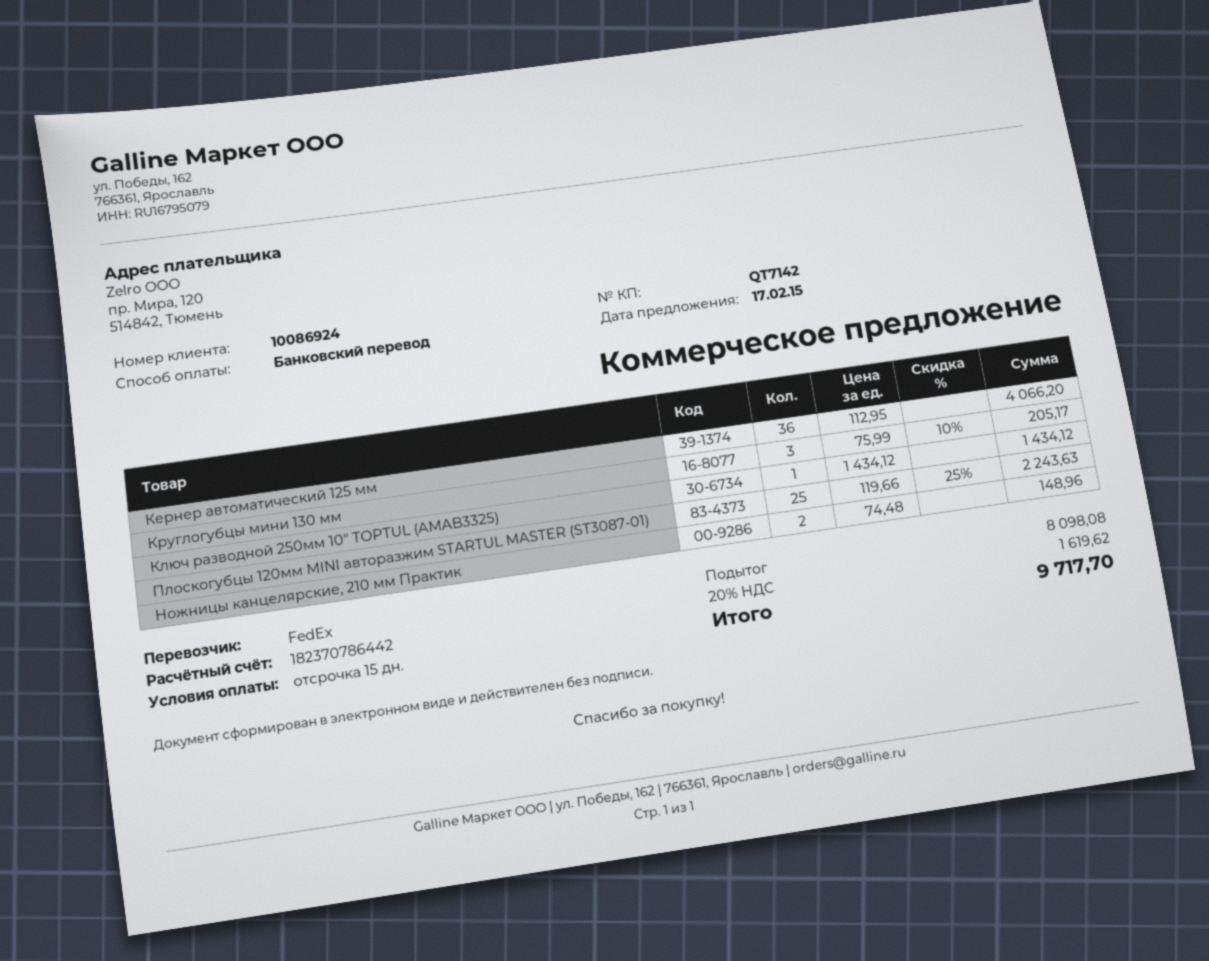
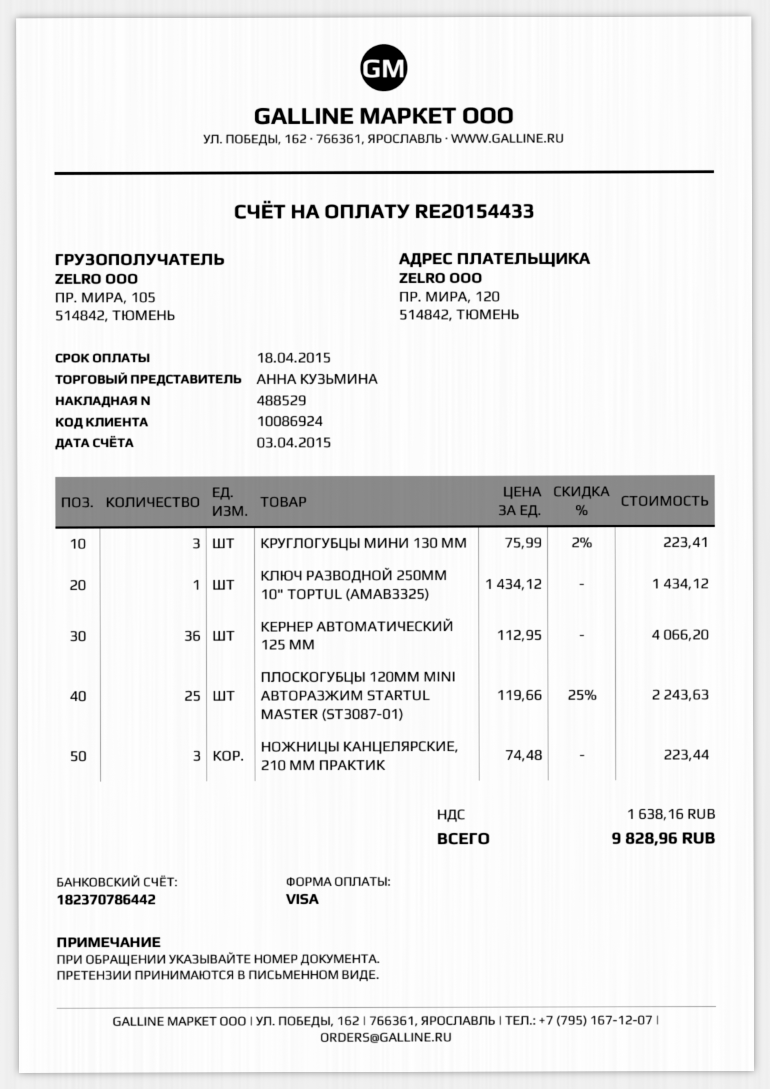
payment method: bank transfer -> Visa
Круглогубцы мини 130 мм: 3 x 75.99 - 10% = 205.17 -> 3 x 75.99 - 2% = 223.41
Ножницы канцелярские, 210 мм Практик: 2 x 74.48 = 148.96 -> 3 x 74.48 = 223.44
tax: 1619.62 -> 1638.16
total: 9717.70 -> 9828.96

